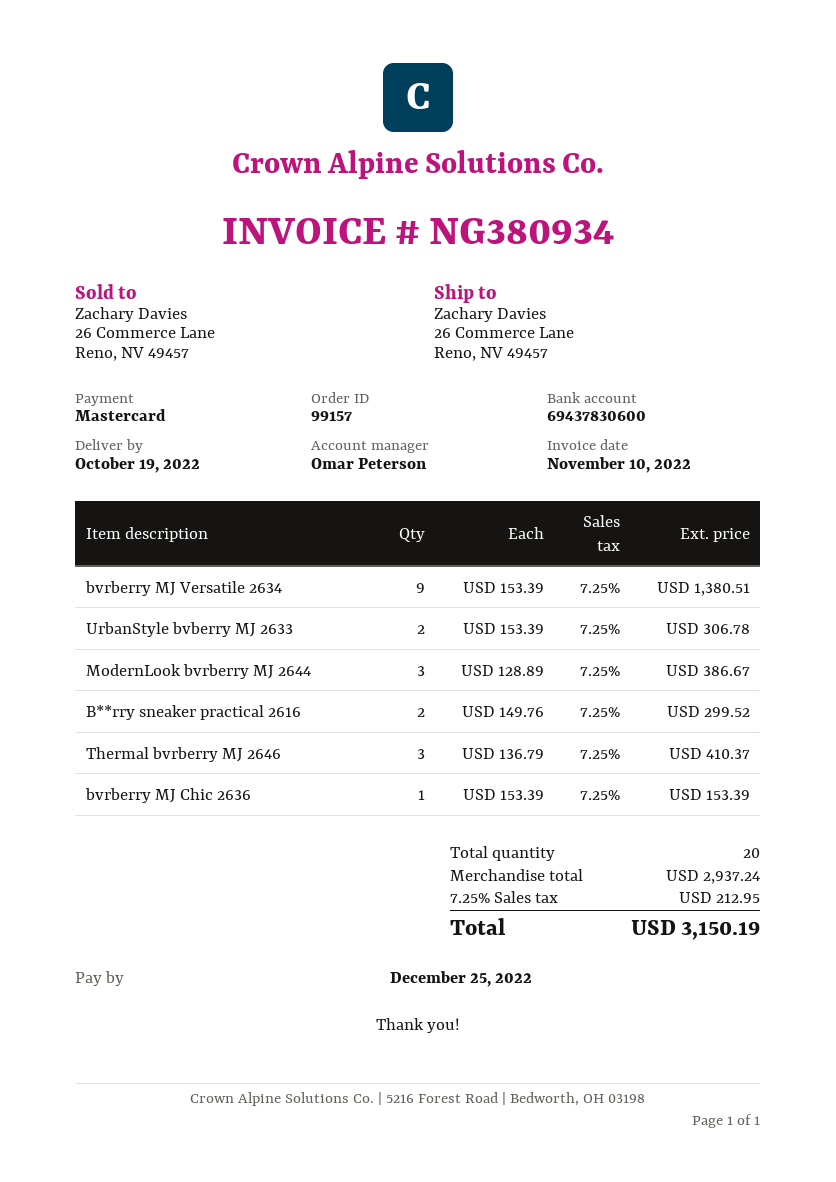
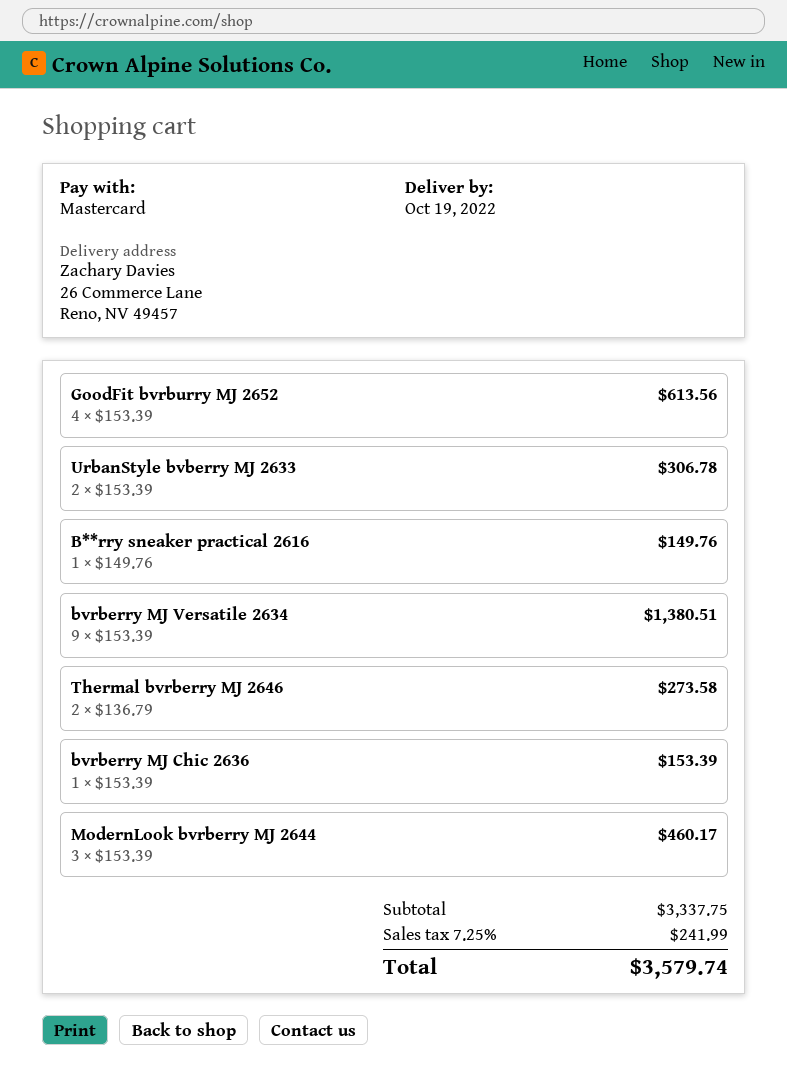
ModernLook bvrberry MJ 2644: 3 x 128.89 = 386.67 -> 3 x 153.39 = 460.17
B**rry sneaker practical 2616: 2 x 149.76 = 299.52 -> 1 x 149.76 = 149.76
Thermal bvrberry MJ 2646: 3 x 136.79 = 410.37 -> 2 x 136.79 = 273.58
GoodFit bvrburry MJ 2652: none -> 4 x 153.39 = 613.56
subtotal: 2937.24 -> 3337.75
tax: 7.25% = 212.95 -> 7.25% = 241.99
total: 3150.19 -> 3579.74

